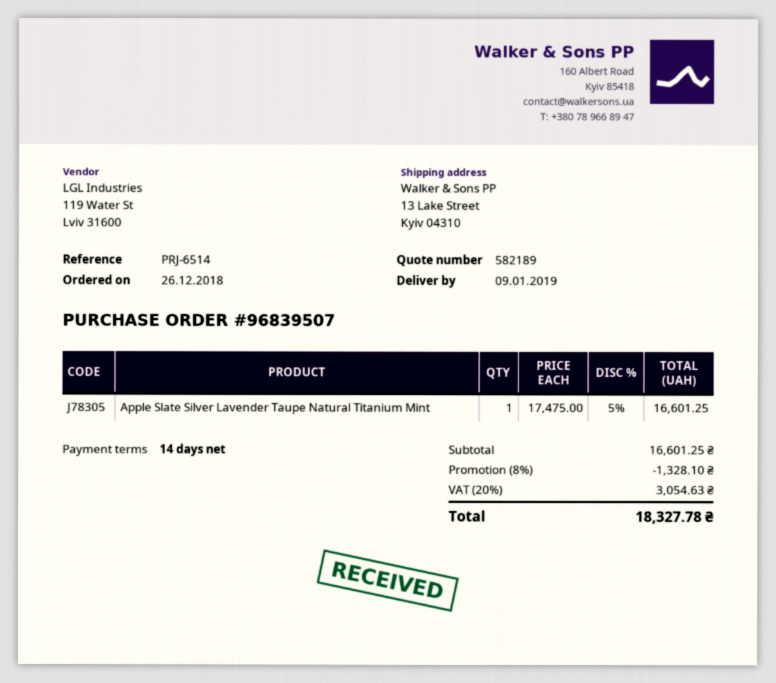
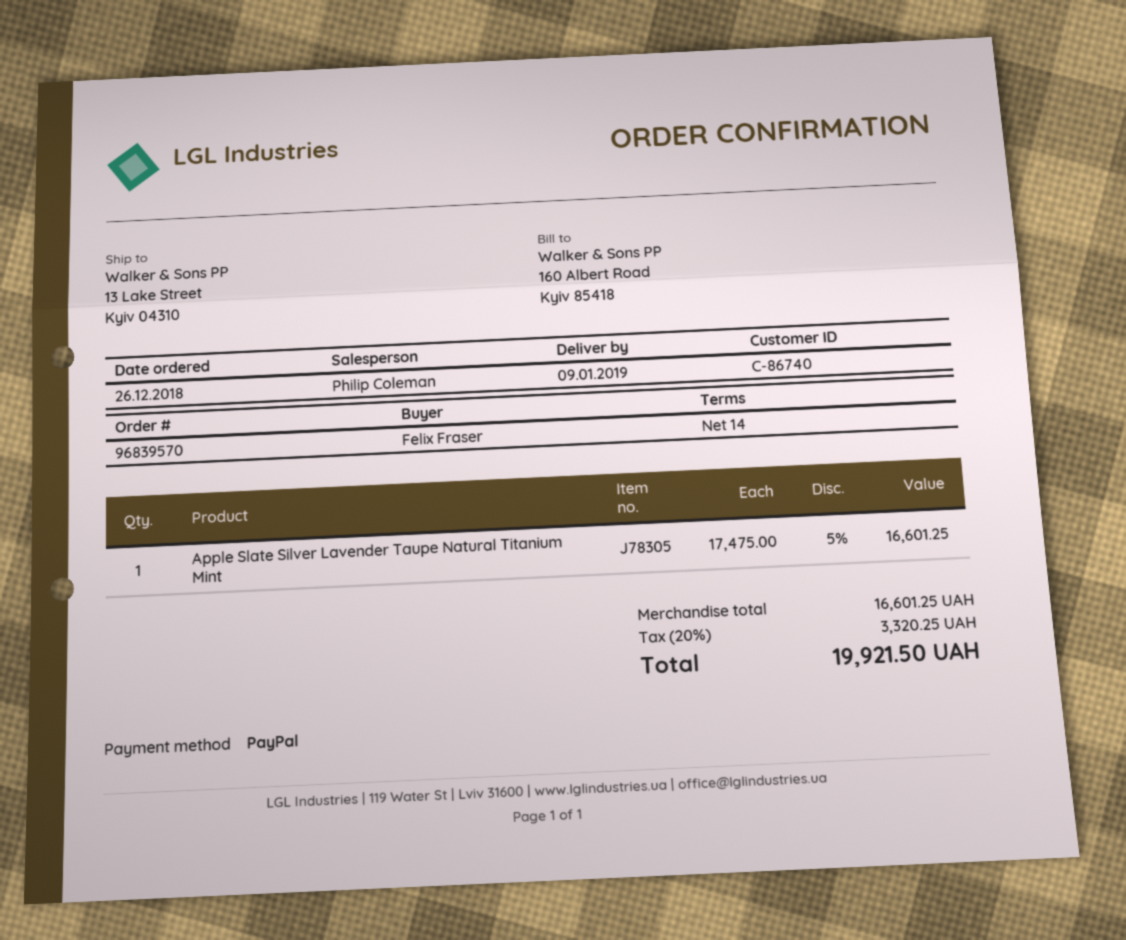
order number: 96839507 -> 96839570
discount: 8% = 1328.10 -> none
tax: 20% = 3054.63 -> 20% = 3320.25
total: 18327.78 -> 19921.50

